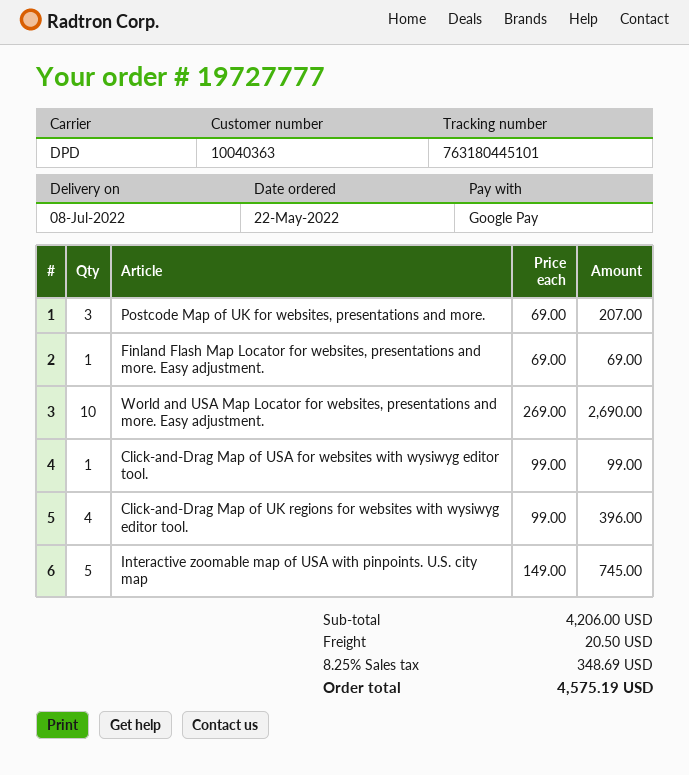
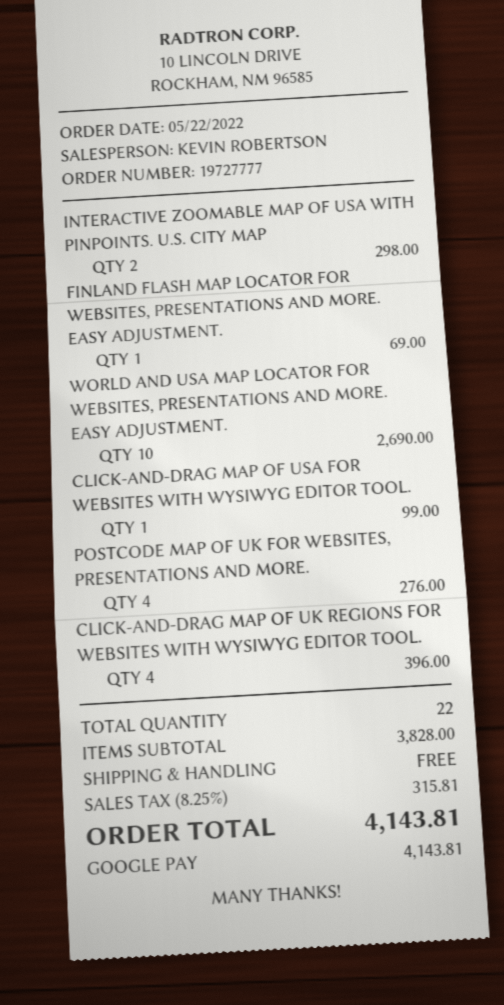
Postcode Map of UK for websites, presentations and more.: 3 for 207.00 -> 4 for 276.00
Interactive zoomable map of USA with pinpoints. U.S. city map: 5 for 745.00 -> 2 for 298.00
subtotal: 4206.00 -> 3828.00
shipping: 20.50 -> 0.00
tax: 8.25% = 348.69 -> 8.25% = 315.81
total: 4575.19 -> 4143.81

